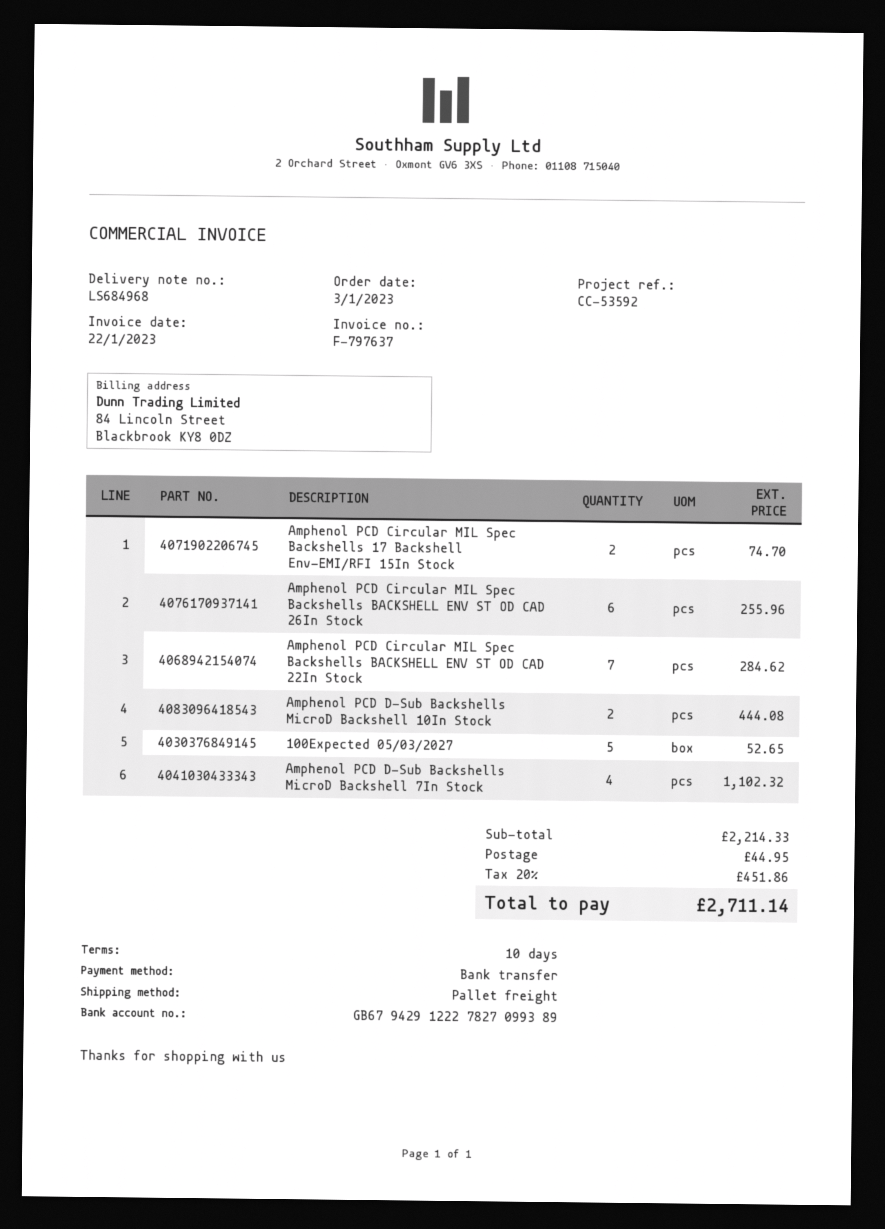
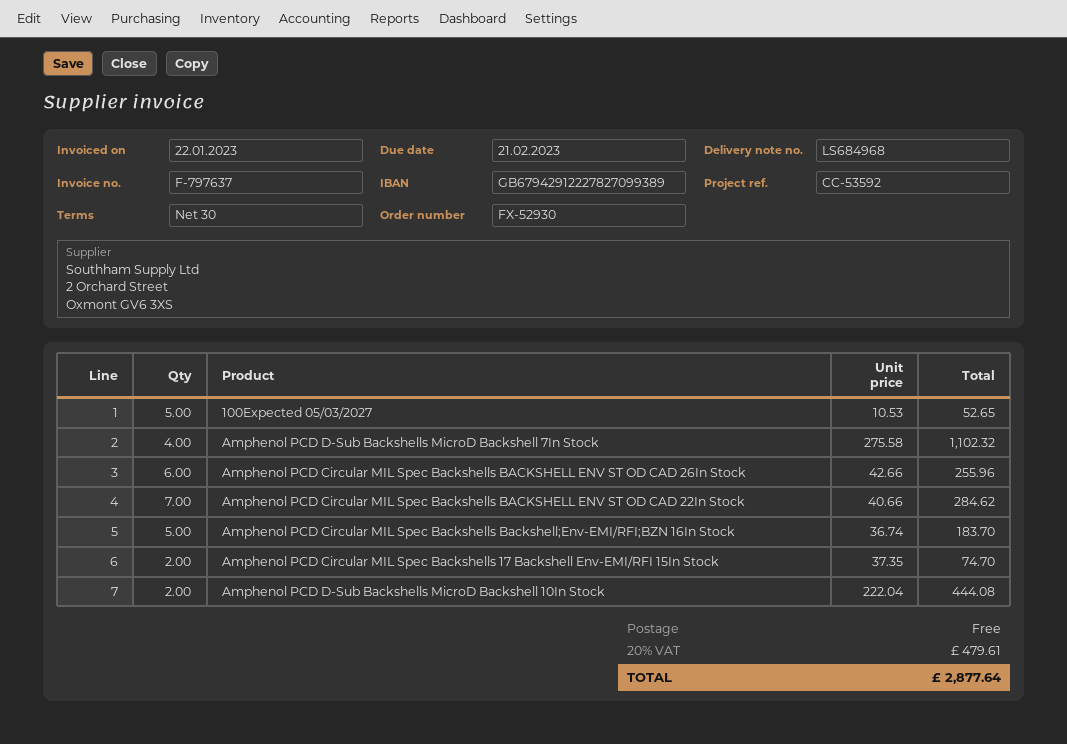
payment terms: 10 days -> 30 days
Amphenol PCD Circular MIL Spec Backshells Backshell;Env-EMI/RFI;BZN 16In Stock: none -> 5 for 183.70
shipping: 44.95 -> 0.00
tax: 20% = 451.86 -> 20% = 479.61
total: 2711.14 -> 2877.64

